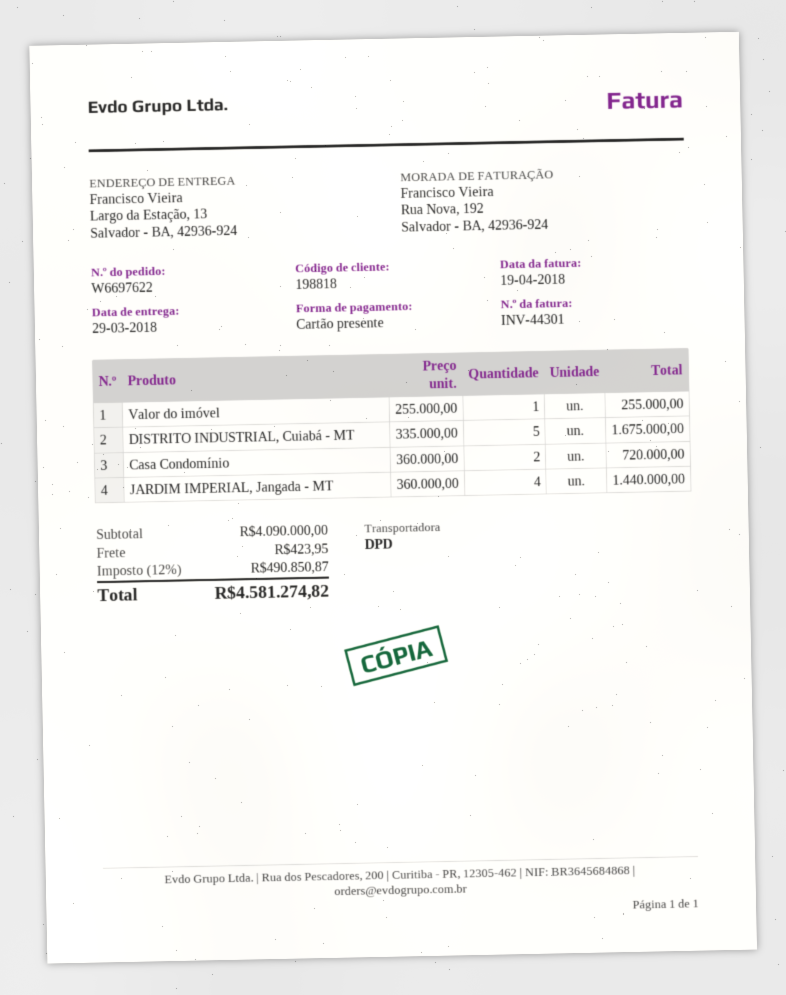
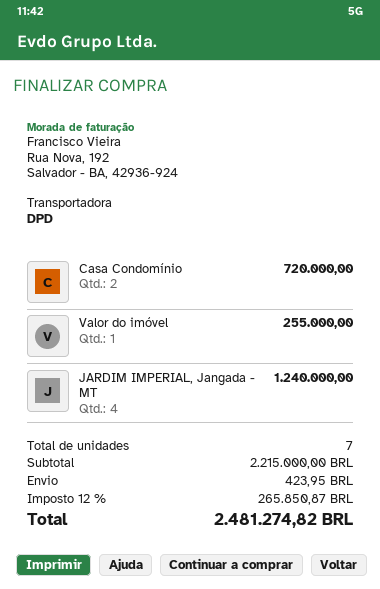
DISTRITO INDUSTRIAL, Cuiabá - MT: 5 for 1675000.00 -> none
JARDIM IMPERIAL, Jangada - MT: 4 for 1440000.00 -> 4 for 1240000.00
subtotal: 4090000.00 -> 2215000.00
tax: 12% = 490850.87 -> 12% = 265850.87
total: 4581274.82 -> 2481274.82

